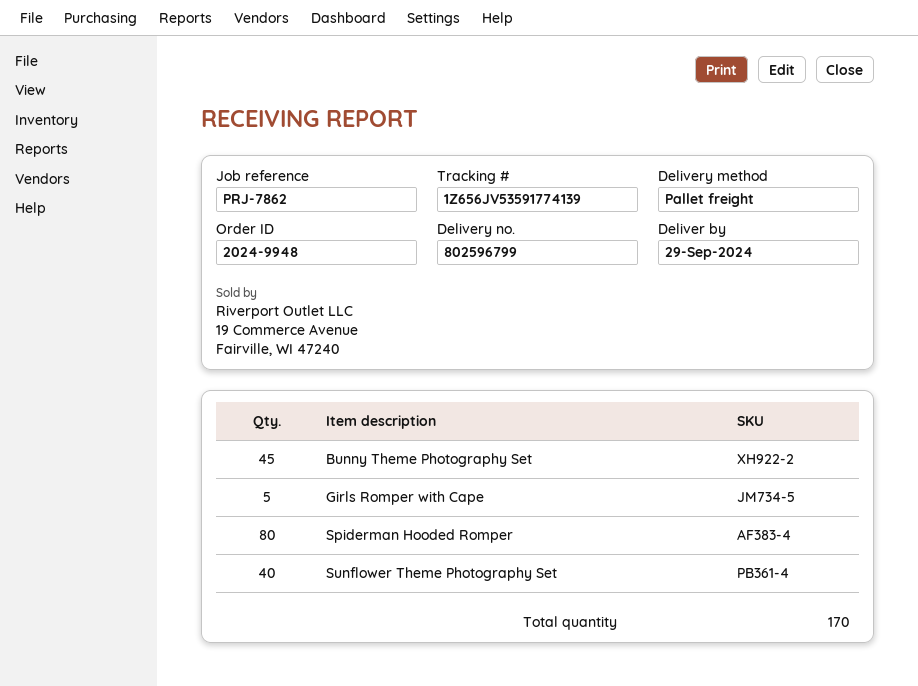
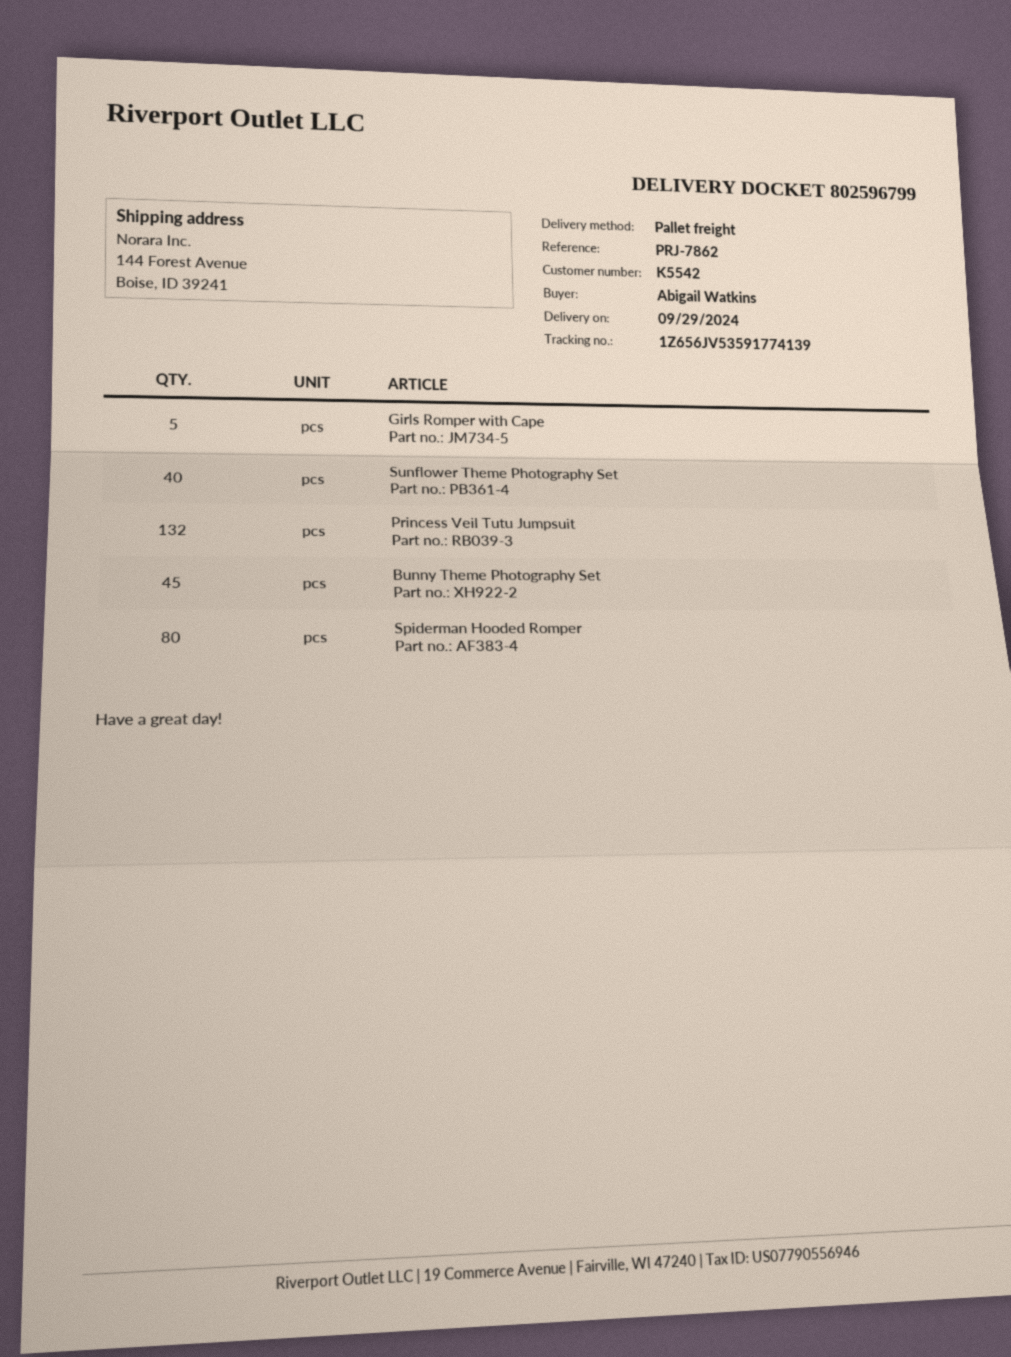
Princess Veil Tutu Jumpsuit: none -> 132

